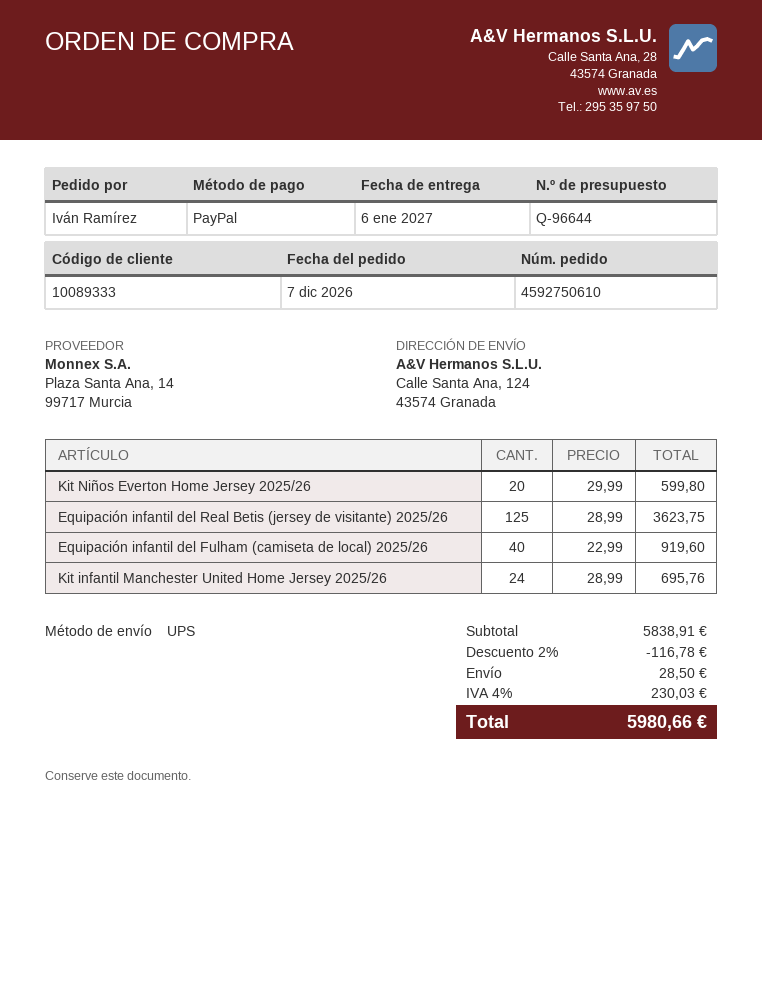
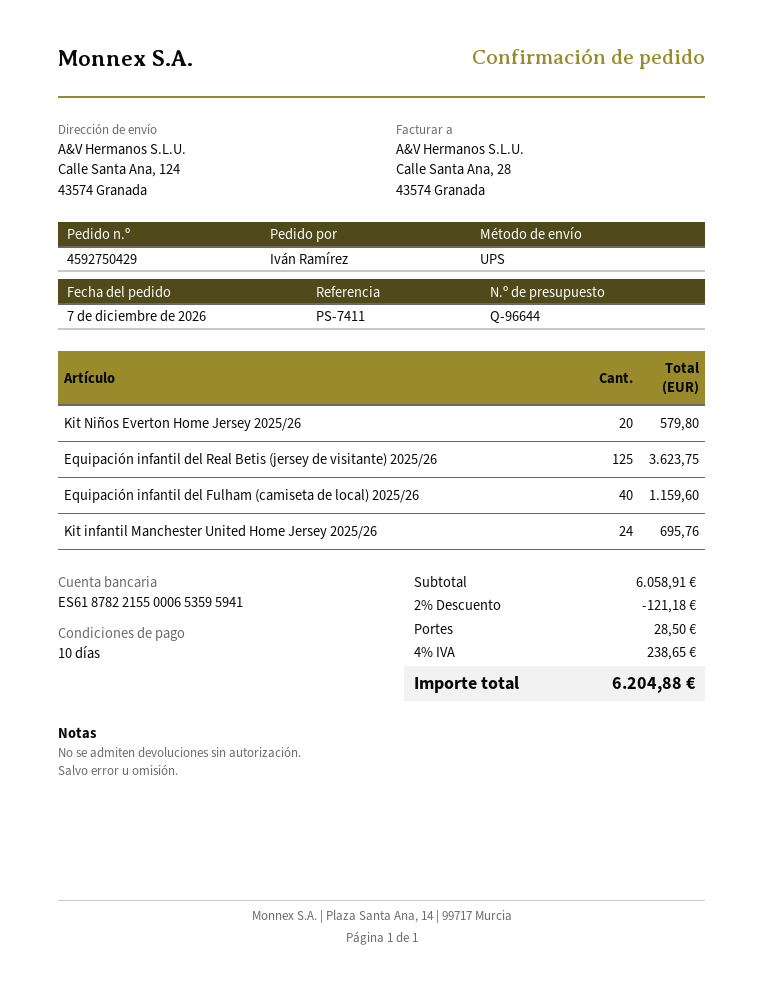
order number: 4592750610 -> 4592750429
Kit Niños Everton Home Jersey 2025/26: 20 for 599.80 -> 20 for 579.80
Equipación infantil del Fulham (camiseta de local) 2025/26: 40 for 919.60 -> 40 for 1159.60
subtotal: 5838.91 -> 6058.91
discount: 2% = 116.78 -> 2% = 121.18
tax: 4% = 230.03 -> 4% = 238.65
total: 5980.66 -> 6204.88

